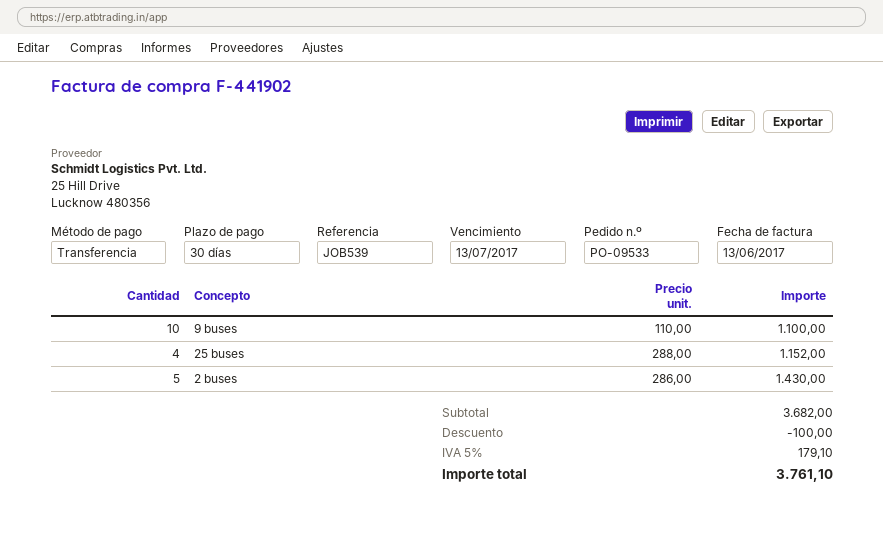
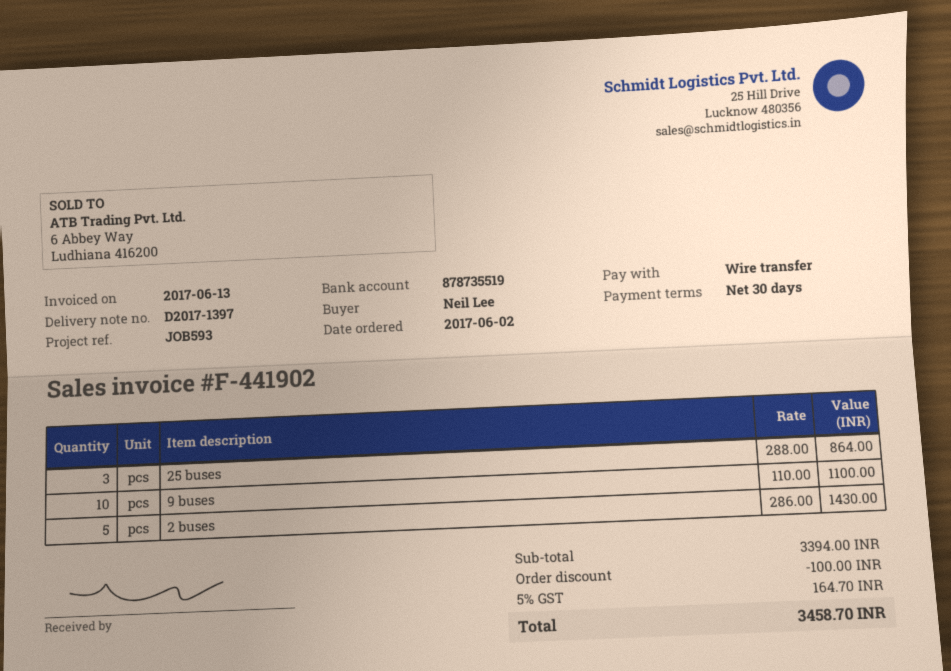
reference: JOB539 -> JOB593
25 buses: 4 x 288.00 = 1152.00 -> 3 x 288.00 = 864.00
subtotal: 3682.00 -> 3394.00
tax: 5% = 179.10 -> 5% = 164.70
total: 3761.10 -> 3458.70

